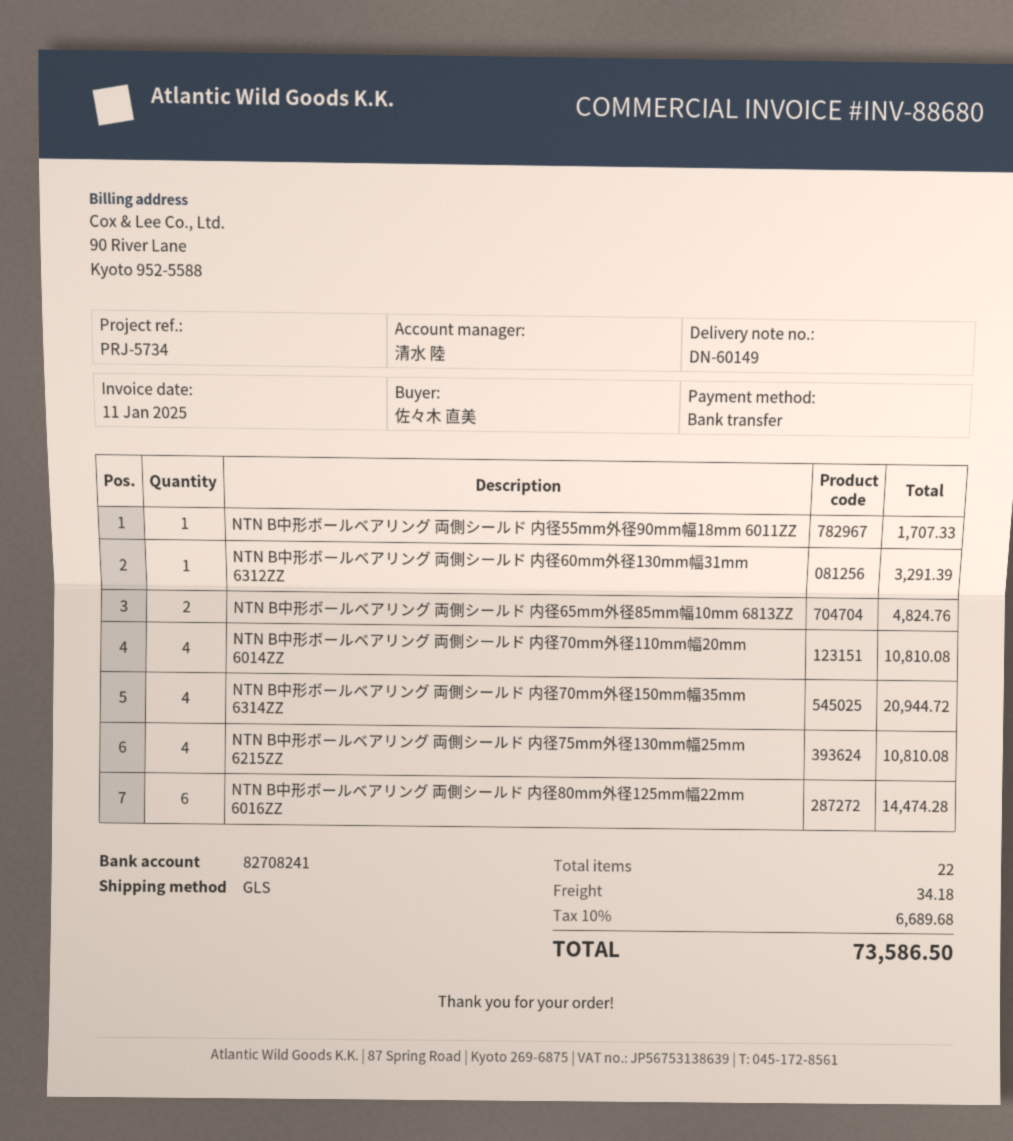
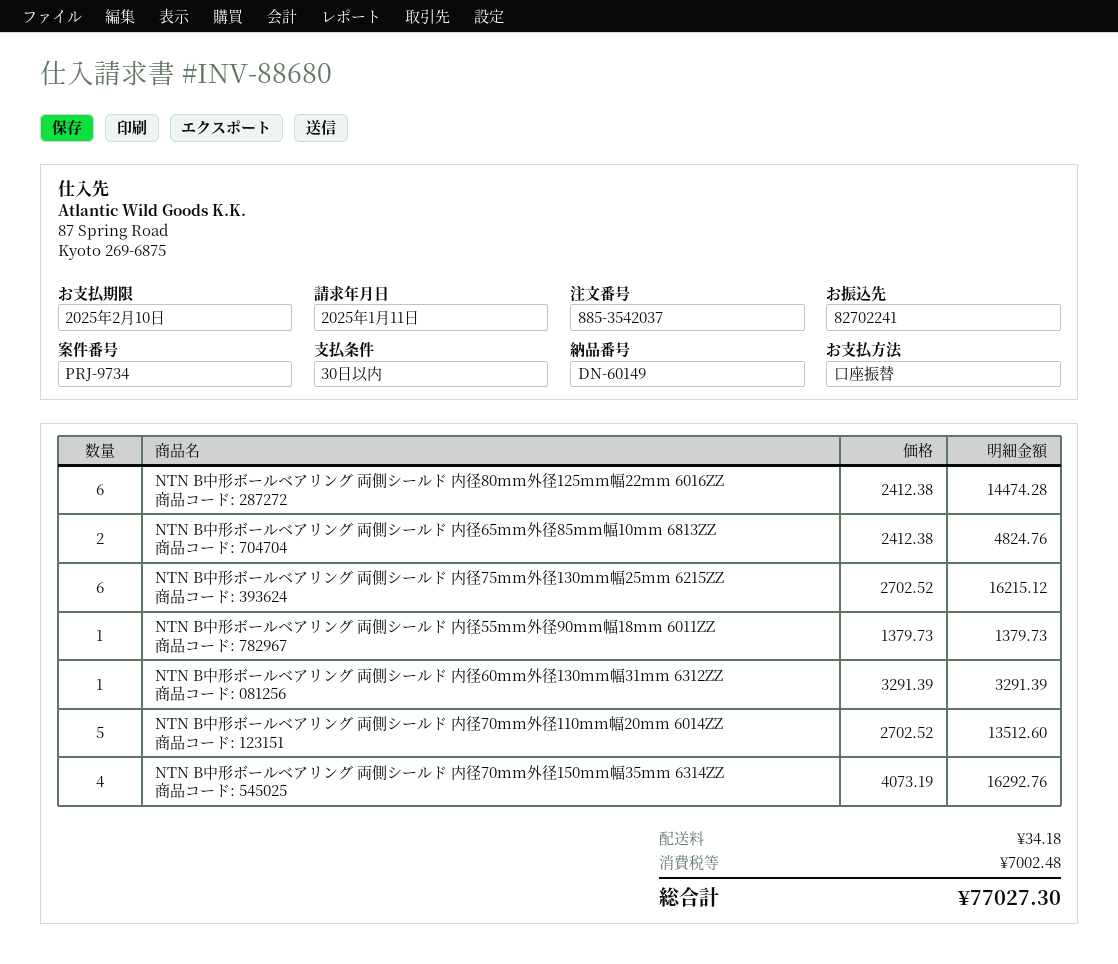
reference: PRJ-5734 -> PRJ-9734
payment method: bank transfer -> direct debit
bank account: 82708241 -> 82702241
NTN B中形ボールベアリング 両側シールド 内径55mm外径90mm幅18mm 6011ZZ: 1 for 1707.33 -> 1 for 1379.73
NTN B中形ボールベアリング 両側シールド 内径70mm外径110mm幅20mm 6014ZZ: 4 for 10810.08 -> 5 for 13512.60
NTN B中形ボールベアリング 両側シールド 内径70mm外径150mm幅35mm 6314ZZ: 4 for 20944.72 -> 4 for 16292.76
NTN B中形ボールベアリング 両側シールド 内径75mm外径130mm幅25mm 6215ZZ: 4 for 10810.08 -> 6 for 16215.12
tax: 6689.68 -> 7002.48
total: 73586.50 -> 77027.30

